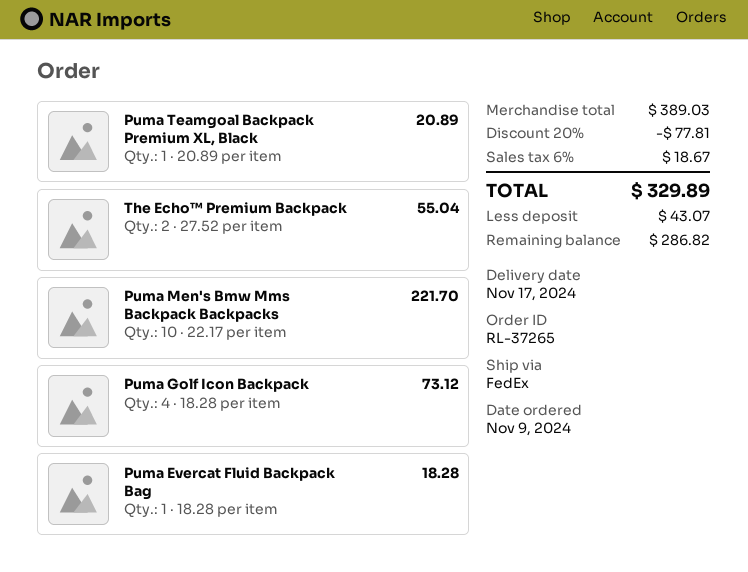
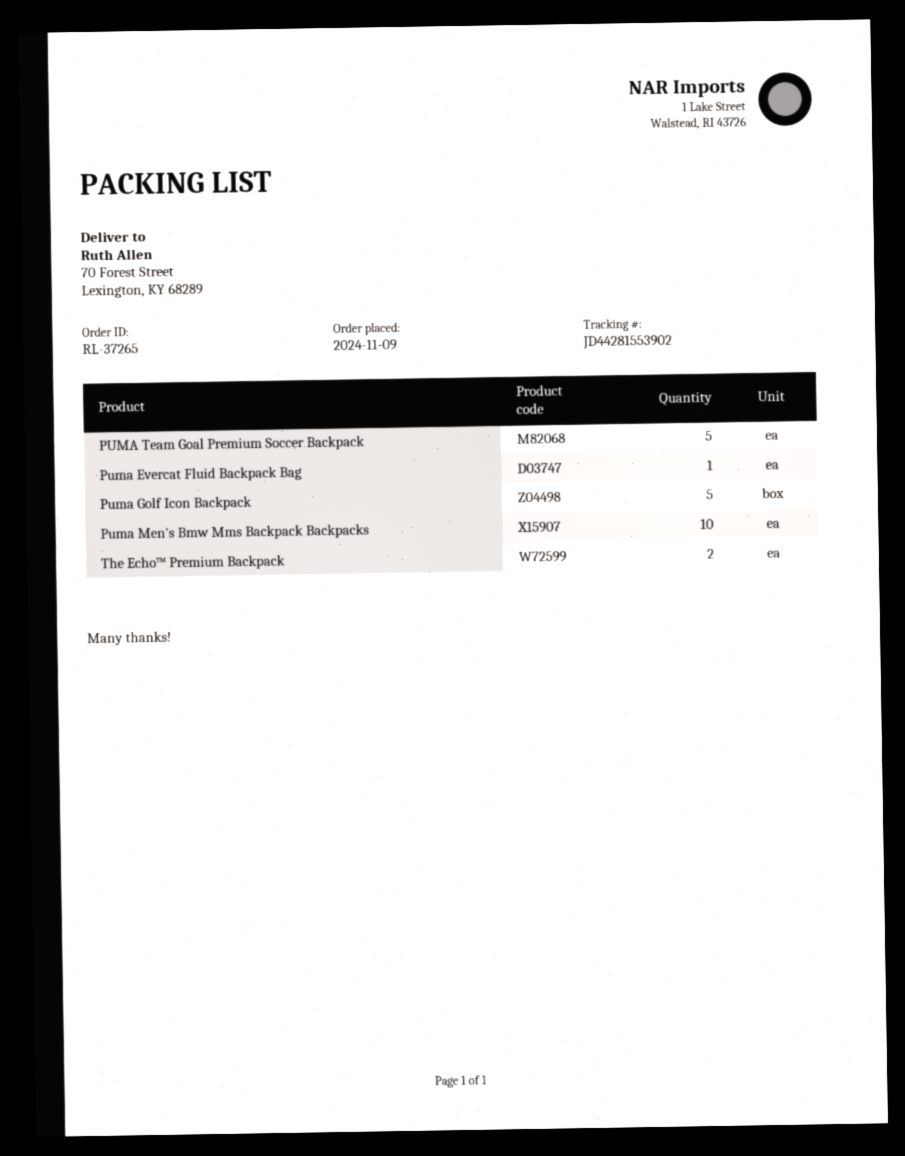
Puma Teamgoal Backpack Premium XL, Black: 1 -> none
Puma Golf Icon Backpack: 4 -> 5
PUMA Team Goal Premium Soccer Backpack: none -> 5

